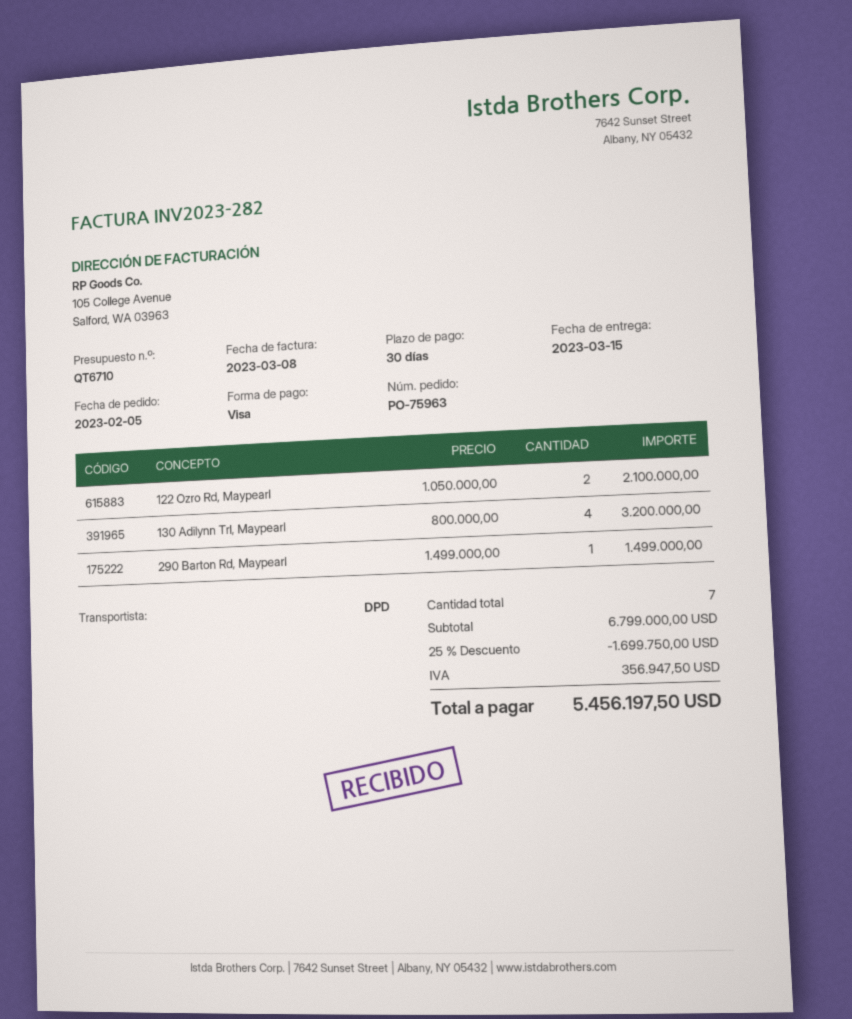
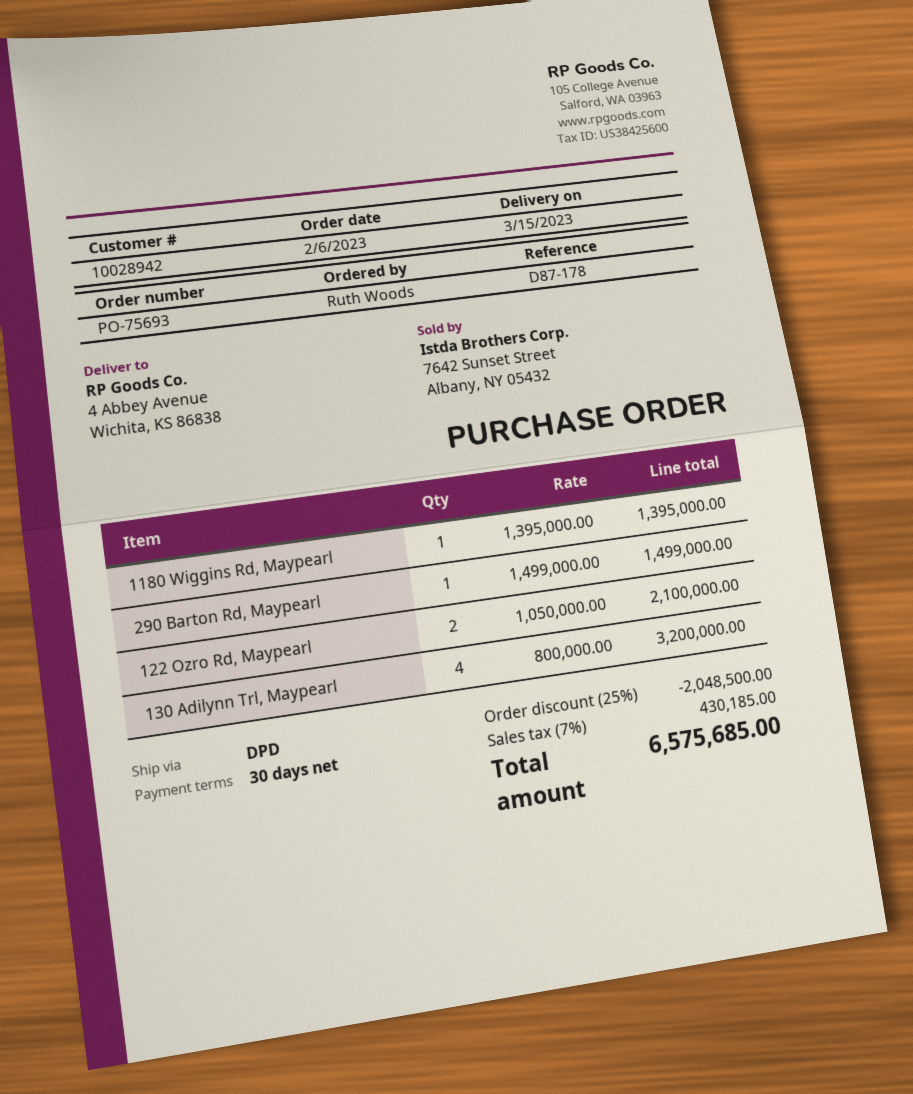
order number: PO-75963 -> PO-75693
order date: 2023-02-05 -> 2023-02-06
1180 Wiggins Rd, Maypearl: none -> 1 x 1395000.00 = 1395000.00
discount: 25% = 1699750.00 -> 25% = 2048500.00
tax: 356947.50 -> 430185.00
total: 5456197.50 -> 6575685.00

